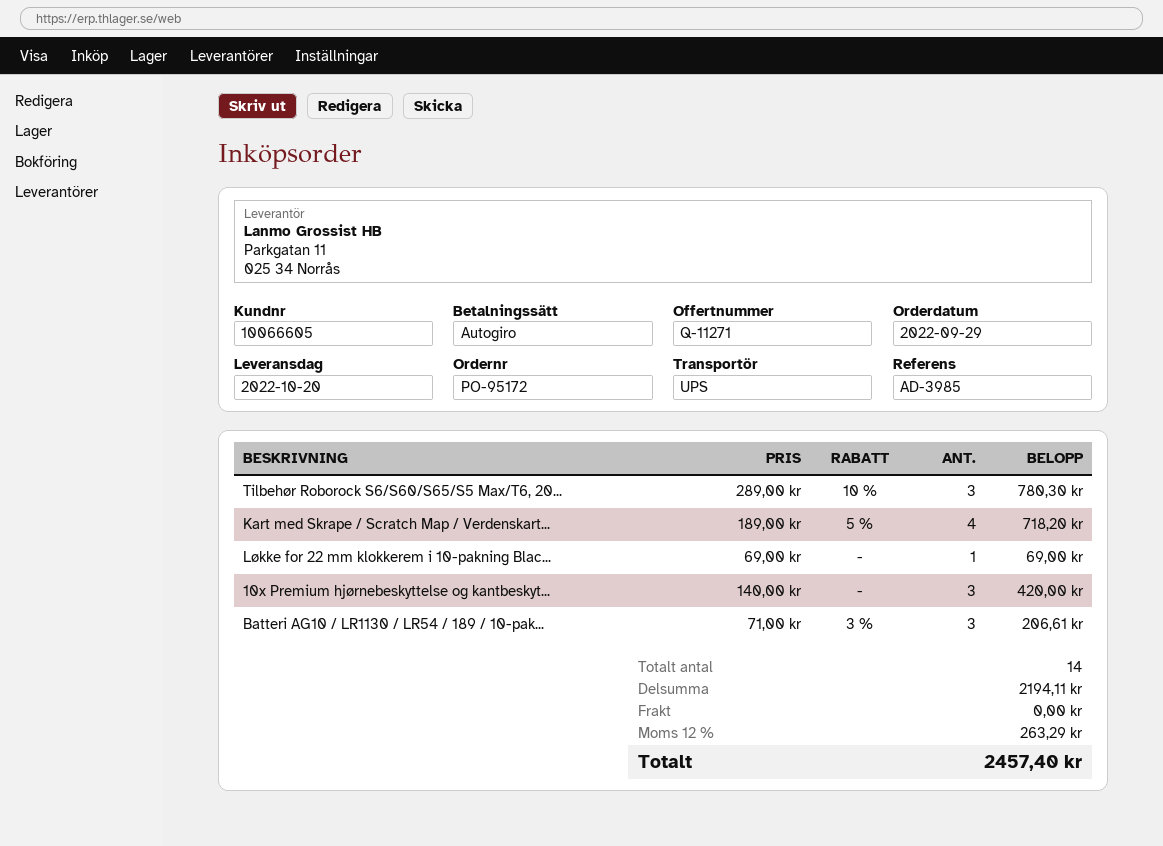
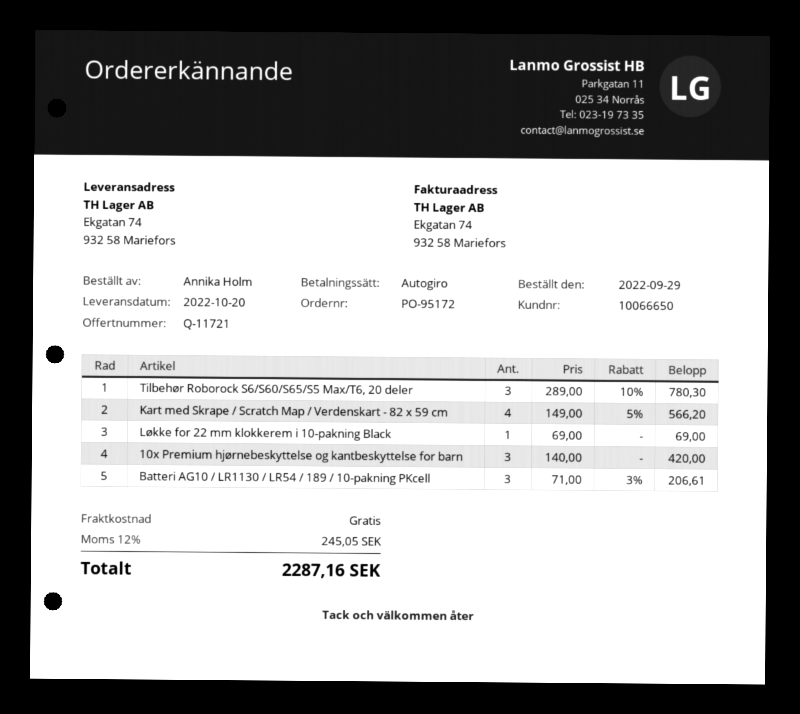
quote number: Q-11271 -> Q-11721
customer number: 10066605 -> 10066650
Kart med Skrape / Scratch Map / Verdenskart...: 4 x 189.00 - 5% = 718.20 -> 4 x 149.00 - 5% = 566.20
tax: 12% = 263.29 -> 12% = 245.05
total: 2457.40 -> 2287.16

